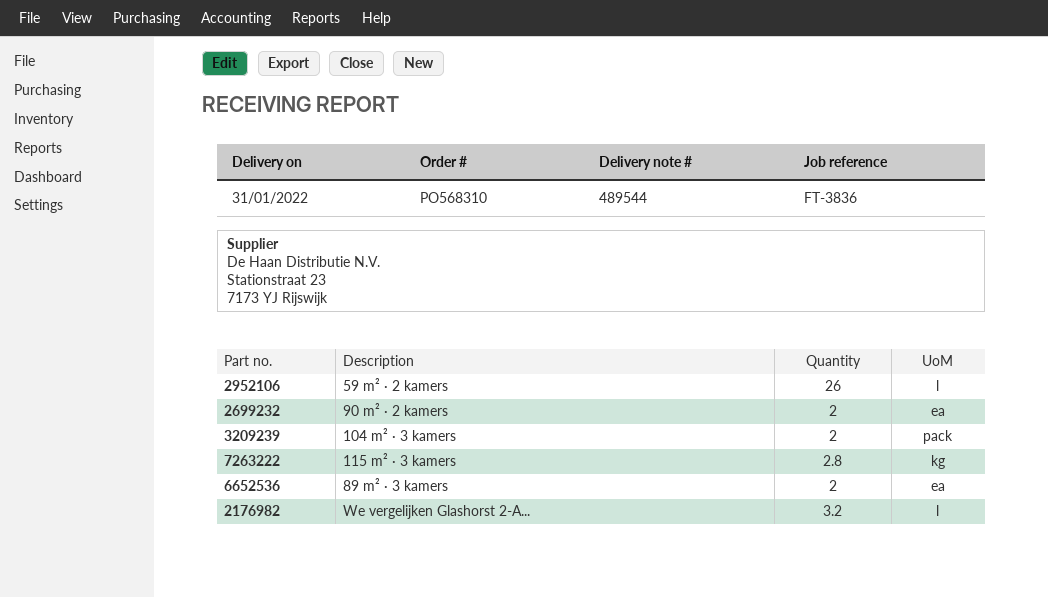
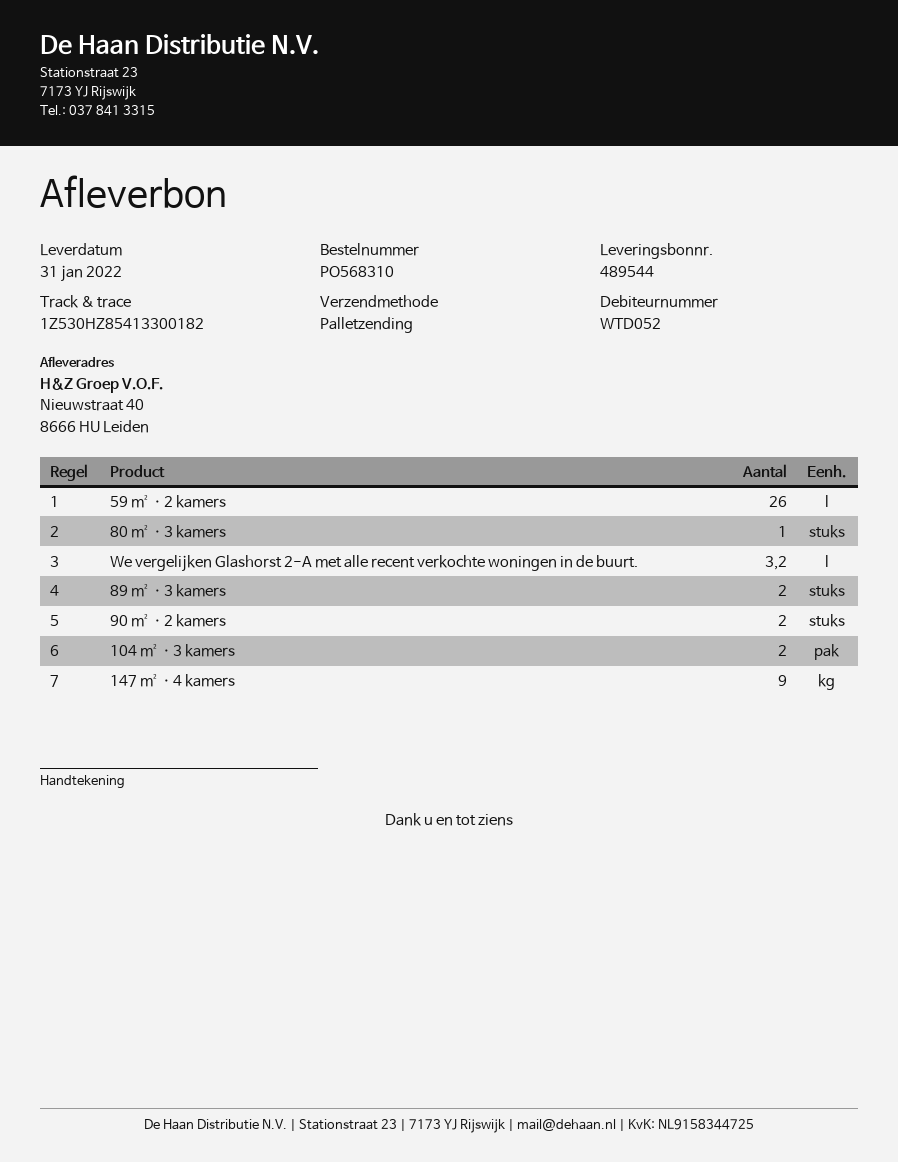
115 m² · 3 kamers: 2.8 -> none
80 m² · 3 kamers: none -> 1
147 m² · 4 kamers: none -> 9

